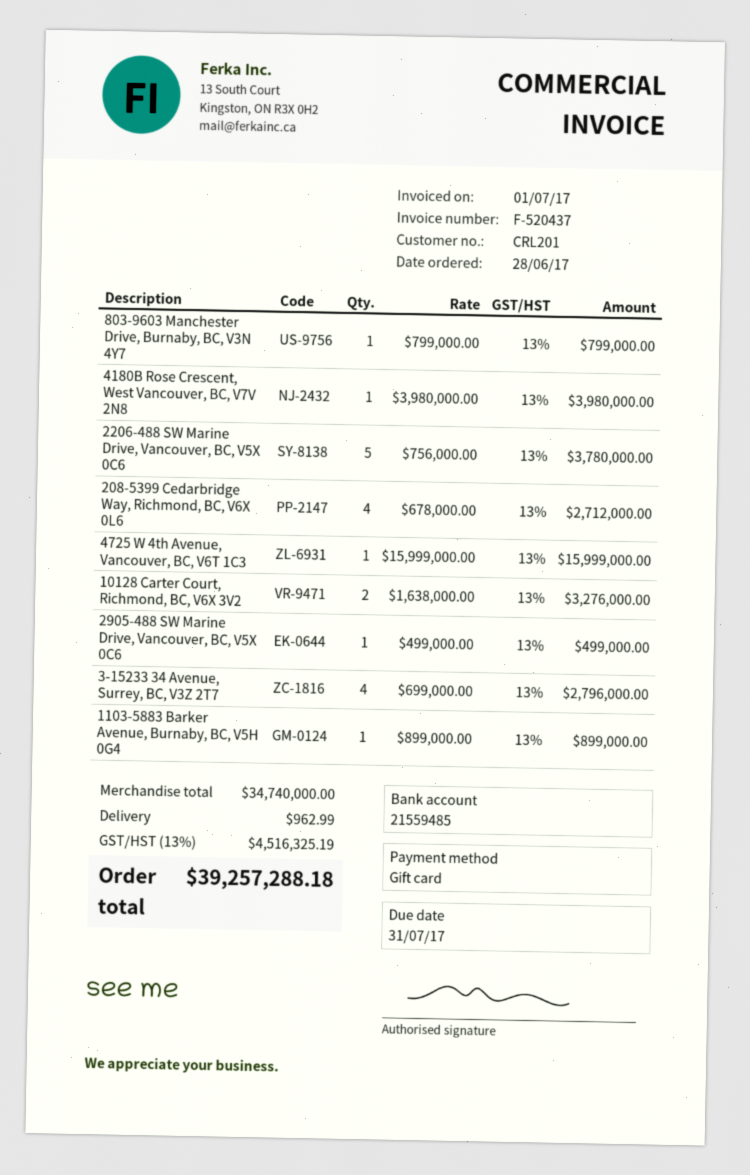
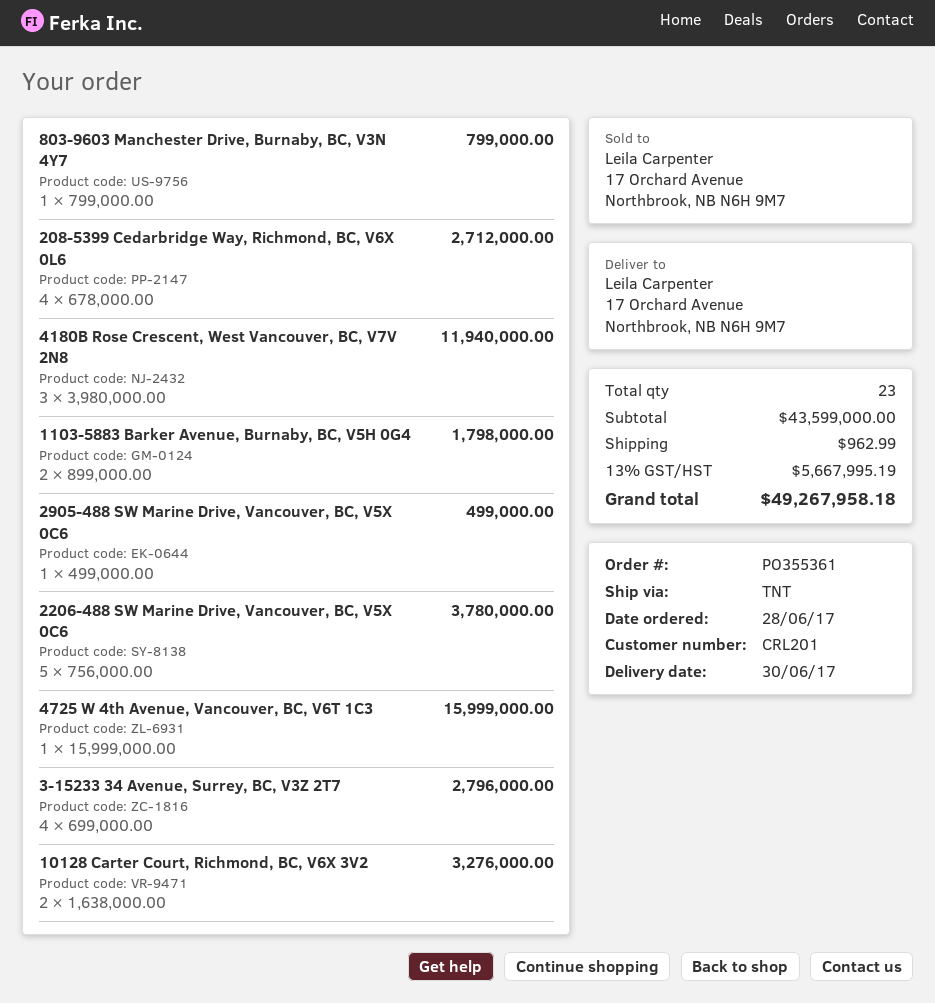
4180B Rose Crescent, West Vancouver, BC, V7V 2N8: 1 x 3980000.00 = 3980000.00 -> 3 x 3980000.00 = 11940000.00
1103-5883 Barker Avenue, Burnaby, BC, V5H 0G4: 1 x 899000.00 = 899000.00 -> 2 x 899000.00 = 1798000.00
subtotal: 34740000.00 -> 43599000.00
tax: 13% = 4516325.19 -> 13% = 5667995.19
total: 39257288.18 -> 49267958.18

